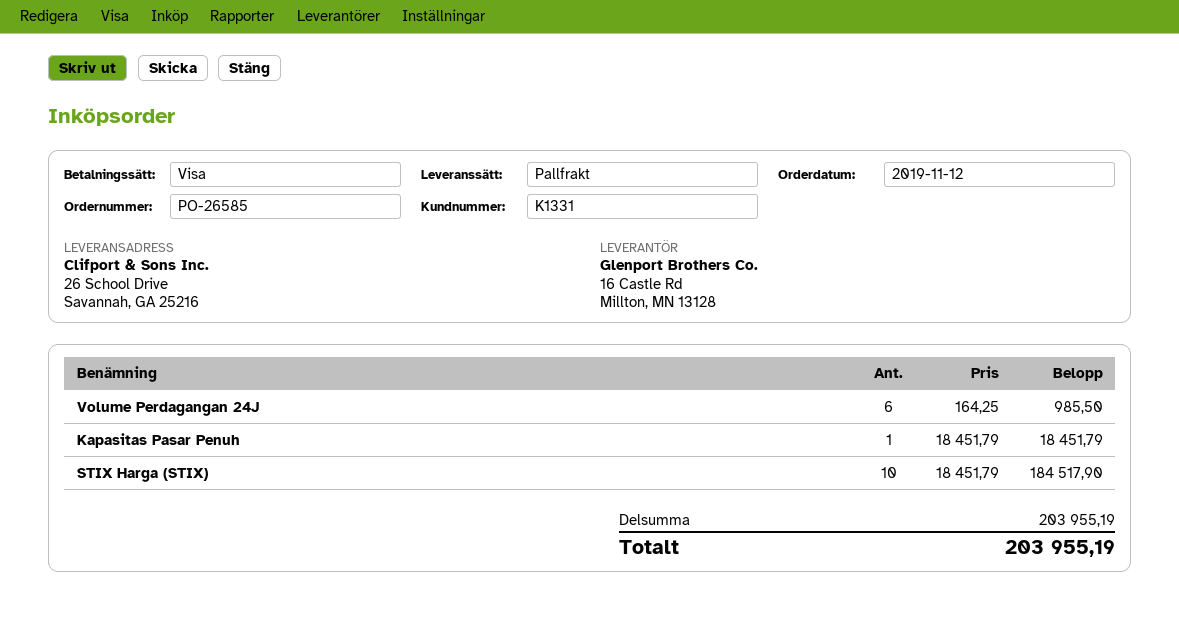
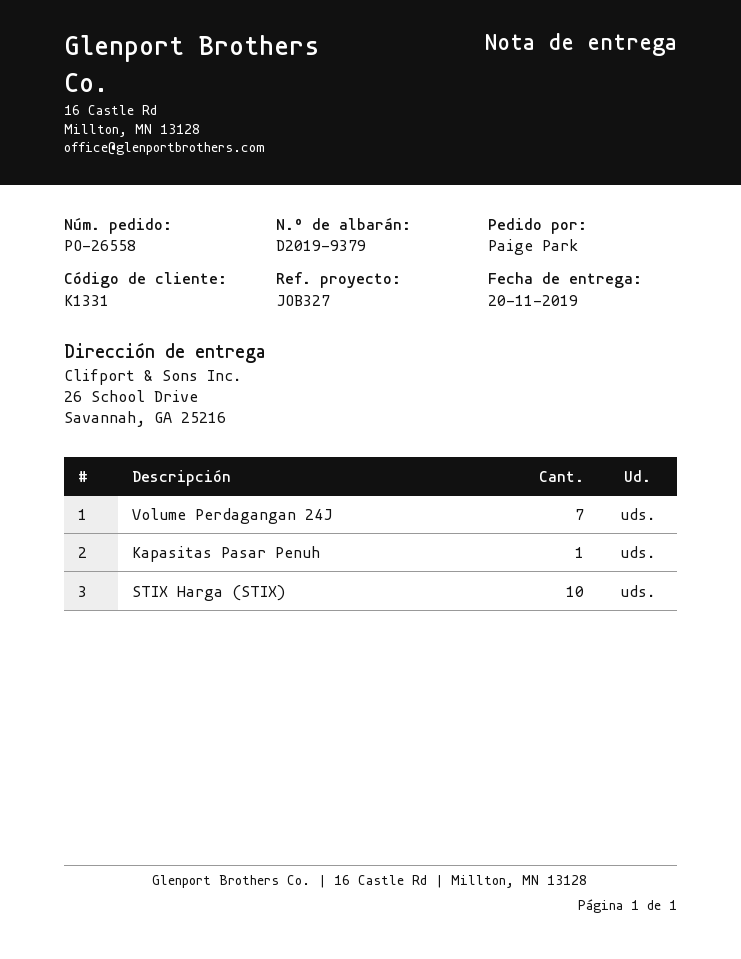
order number: PO-26585 -> PO-26558
Volume Perdagangan 24J: 6 -> 7

